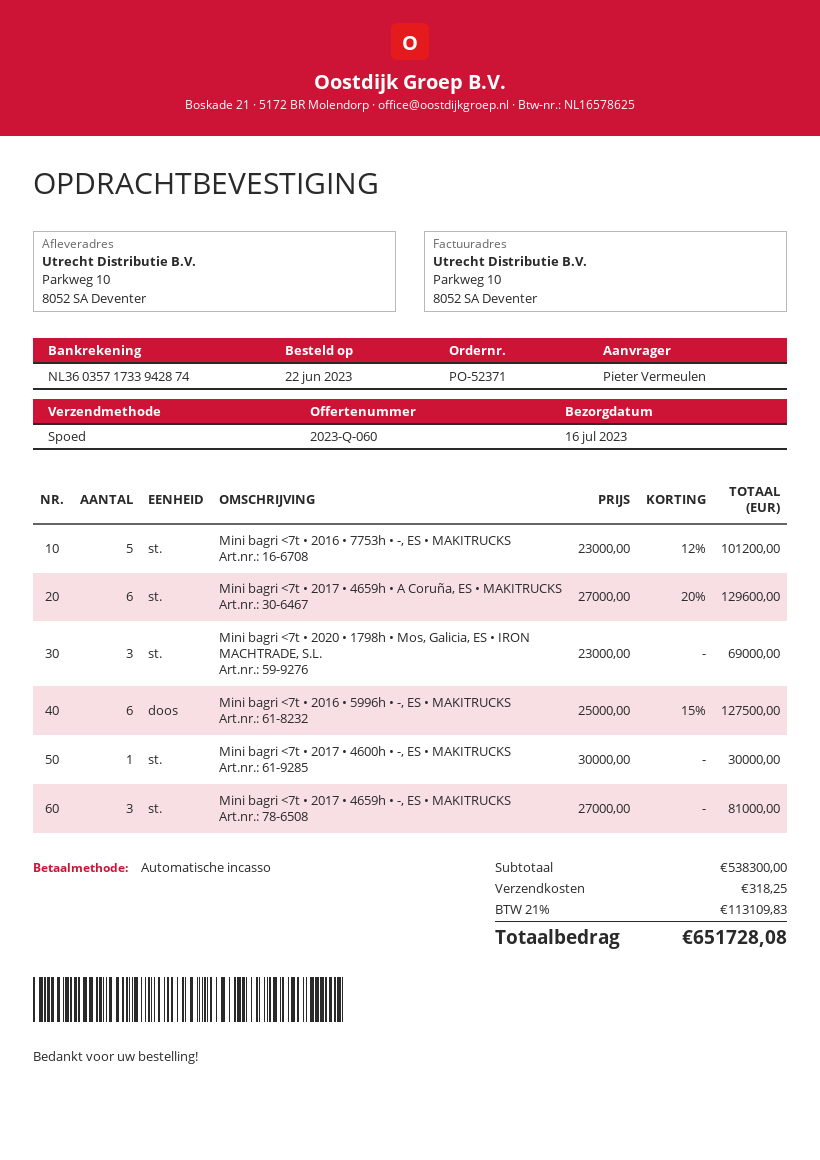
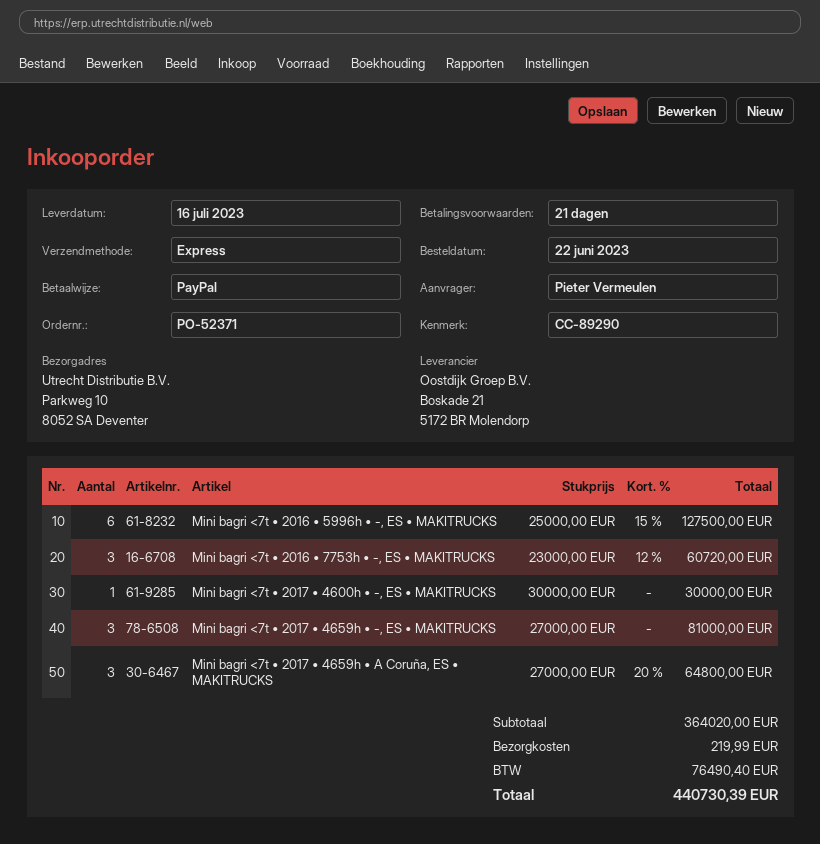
payment method: direct debit -> PayPal
Mini bagri <7t • 2016 • 7753h • -, ES • MAKITRUCKS: 5 x 23000.00 - 12% = 101200.00 -> 3 x 23000.00 - 12% = 60720.00
Mini bagri <7t • 2017 • 4659h • A Coruña, ES • MAKITRUCKS: 6 x 27000.00 - 20% = 129600.00 -> 3 x 27000.00 - 20% = 64800.00
Mini bagri <7t • 2020 • 1798h • Mos, Galicia, ES • IRON MACHTRADE, S.L.: 3 x 23000.00 = 69000.00 -> none
subtotal: 538300.00 -> 364020.00
shipping: 318.25 -> 219.99
tax: 113109.83 -> 76490.40
total: 651728.08 -> 440730.39

